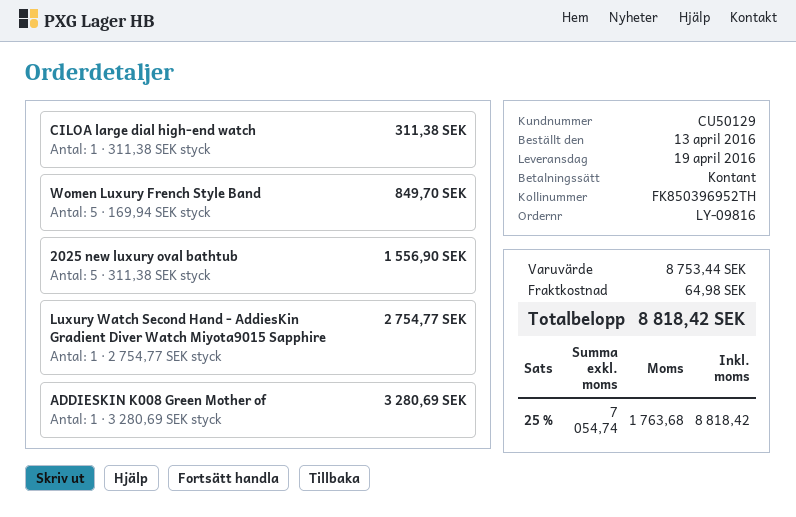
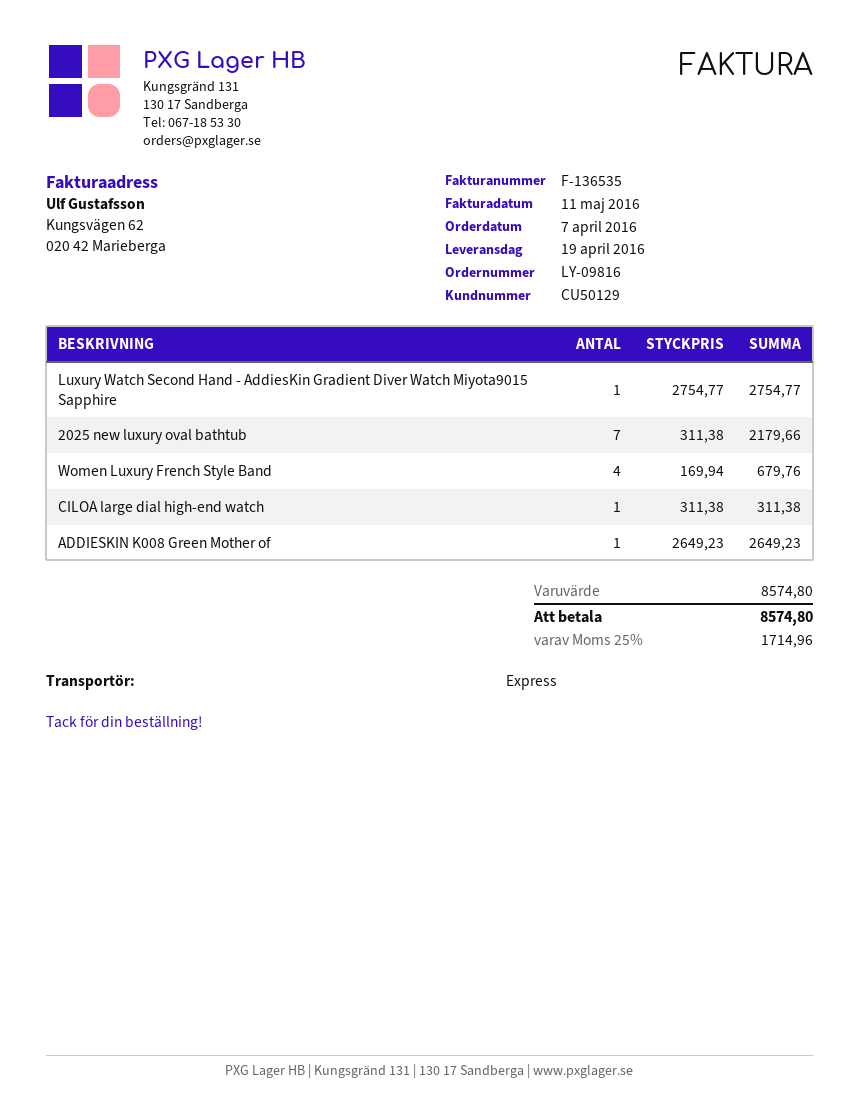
order date: 2016-04-13 -> 2016-04-07
Women Luxury French Style Band: 5 x 169.94 = 849.70 -> 4 x 169.94 = 679.76
2025 new luxury oval bathtub: 5 x 311.38 = 1556.90 -> 7 x 311.38 = 2179.66
ADDIESKIN K008 Green Mother of: 1 x 3280.69 = 3280.69 -> 1 x 2649.23 = 2649.23
subtotal: 8753.44 -> 8574.80
shipping: 64.98 -> none
tax: 25% = 1763.68 -> 25% = 1714.96
total: 8818.42 -> 8574.80

